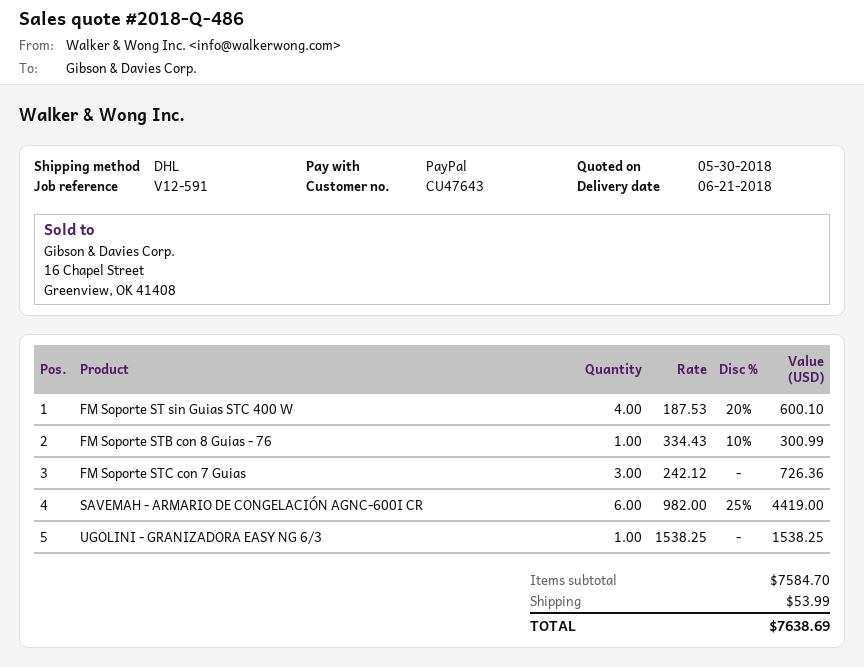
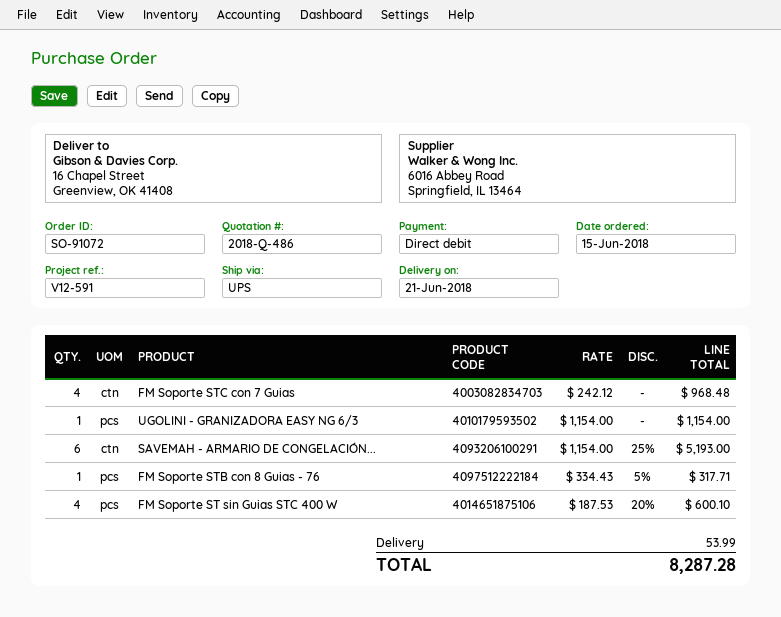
payment method: PayPal -> direct debit
shipping method: DHL -> UPS
FM Soporte STB con 8 Guias - 76: 1 x 334.43 - 10% = 300.99 -> 1 x 334.43 - 5% = 317.71
FM Soporte STC con 7 Guias: 3 x 242.12 = 726.36 -> 4 x 242.12 = 968.48
SAVEMAH - ARMARIO DE CONGELACIÓN AGNC-600I CR: 6 x 982.00 - 25% = 4419.00 -> 6 x 1154.00 - 25% = 5193.00
UGOLINI - GRANIZADORA EASY NG 6/3: 1 x 1538.25 = 1538.25 -> 1 x 1154.00 = 1154.00
total: 7638.69 -> 8287.28

